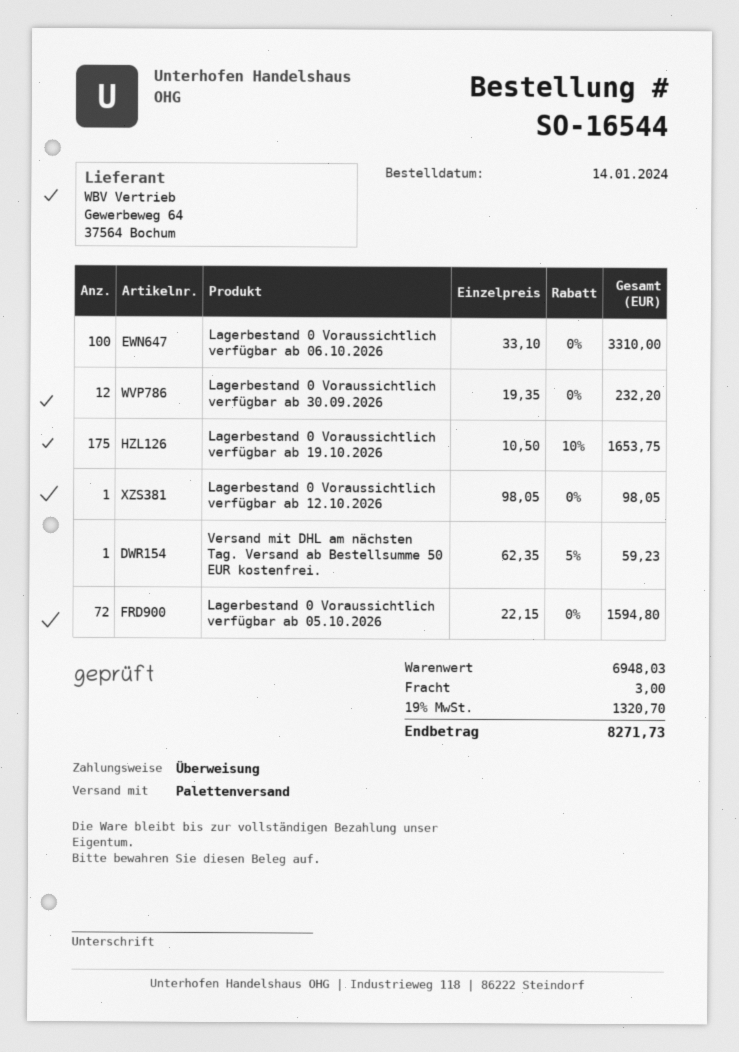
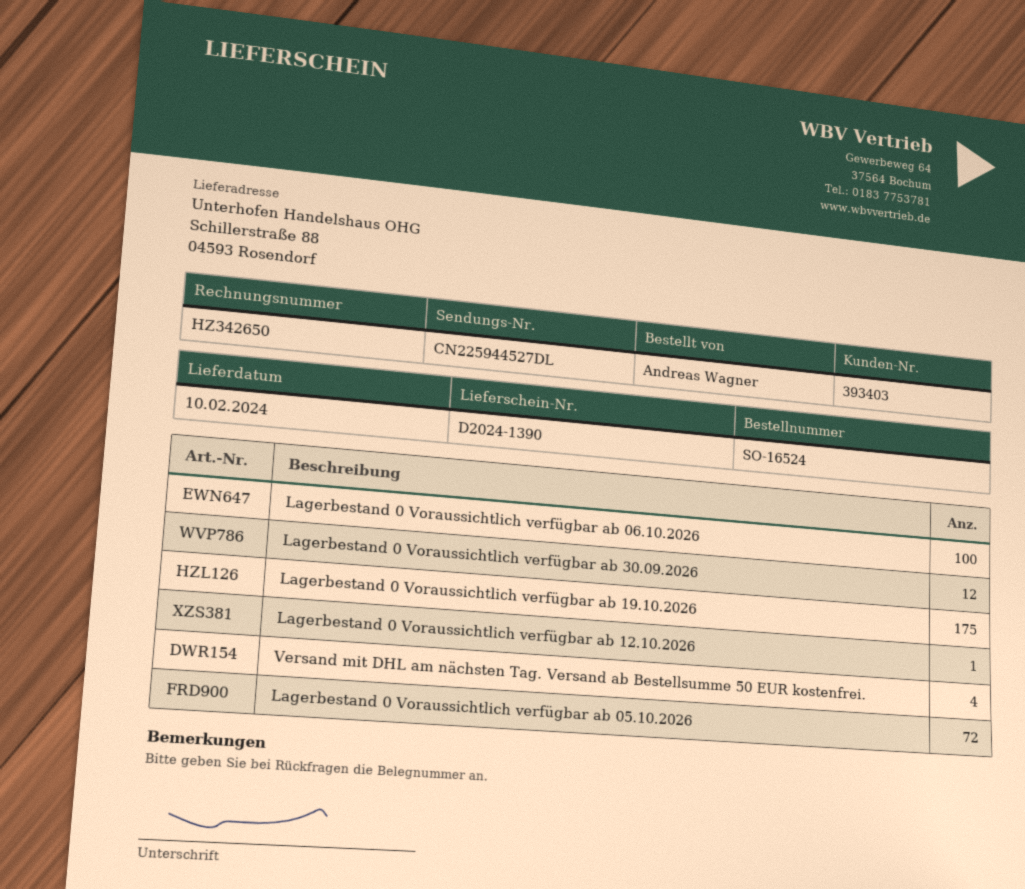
order number: SO-16544 -> SO-16524
Versand mit DHL am nächsten Tag. Versand ab Bestellsumme 50 EUR kostenfrei.: 1 -> 4

